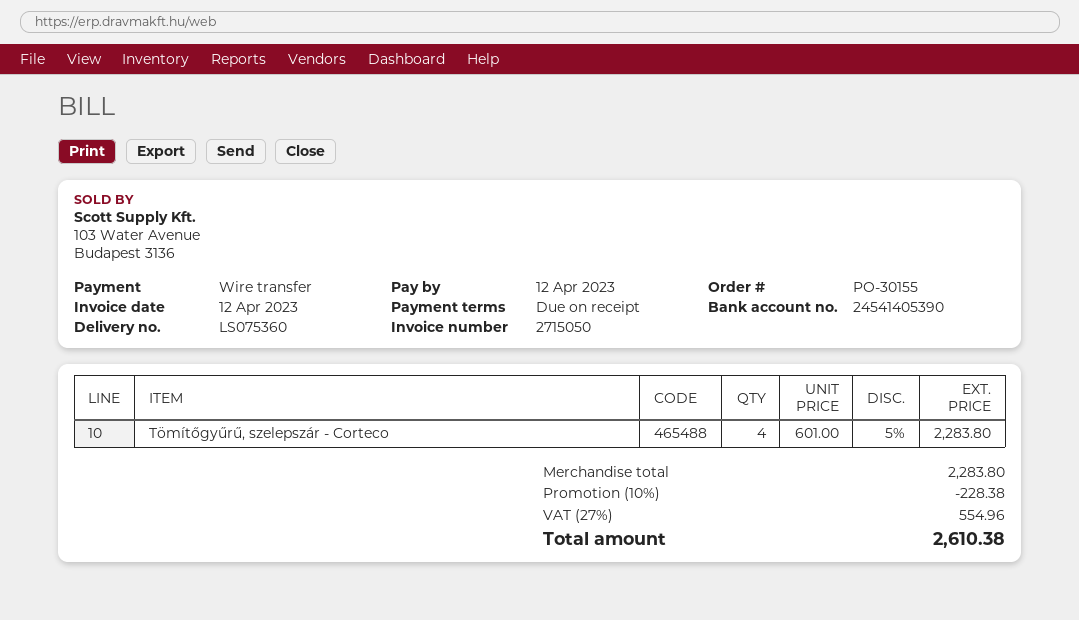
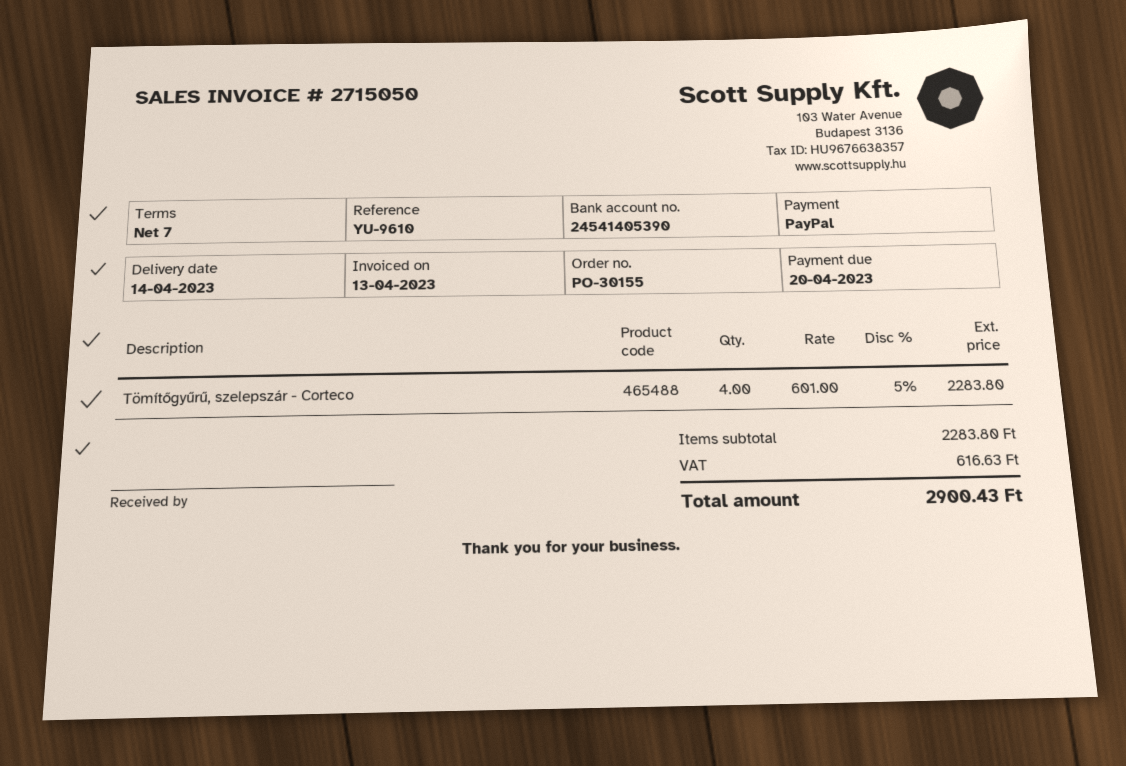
invoice date: 2023-04-12 -> 2023-04-13
payment terms: on receipt -> 7 days
due date: 2023-04-12 -> 2023-04-20
payment method: bank transfer -> PayPal
discount: 10% = 228.38 -> none
tax: 554.96 -> 616.63
total: 2610.38 -> 2900.43

